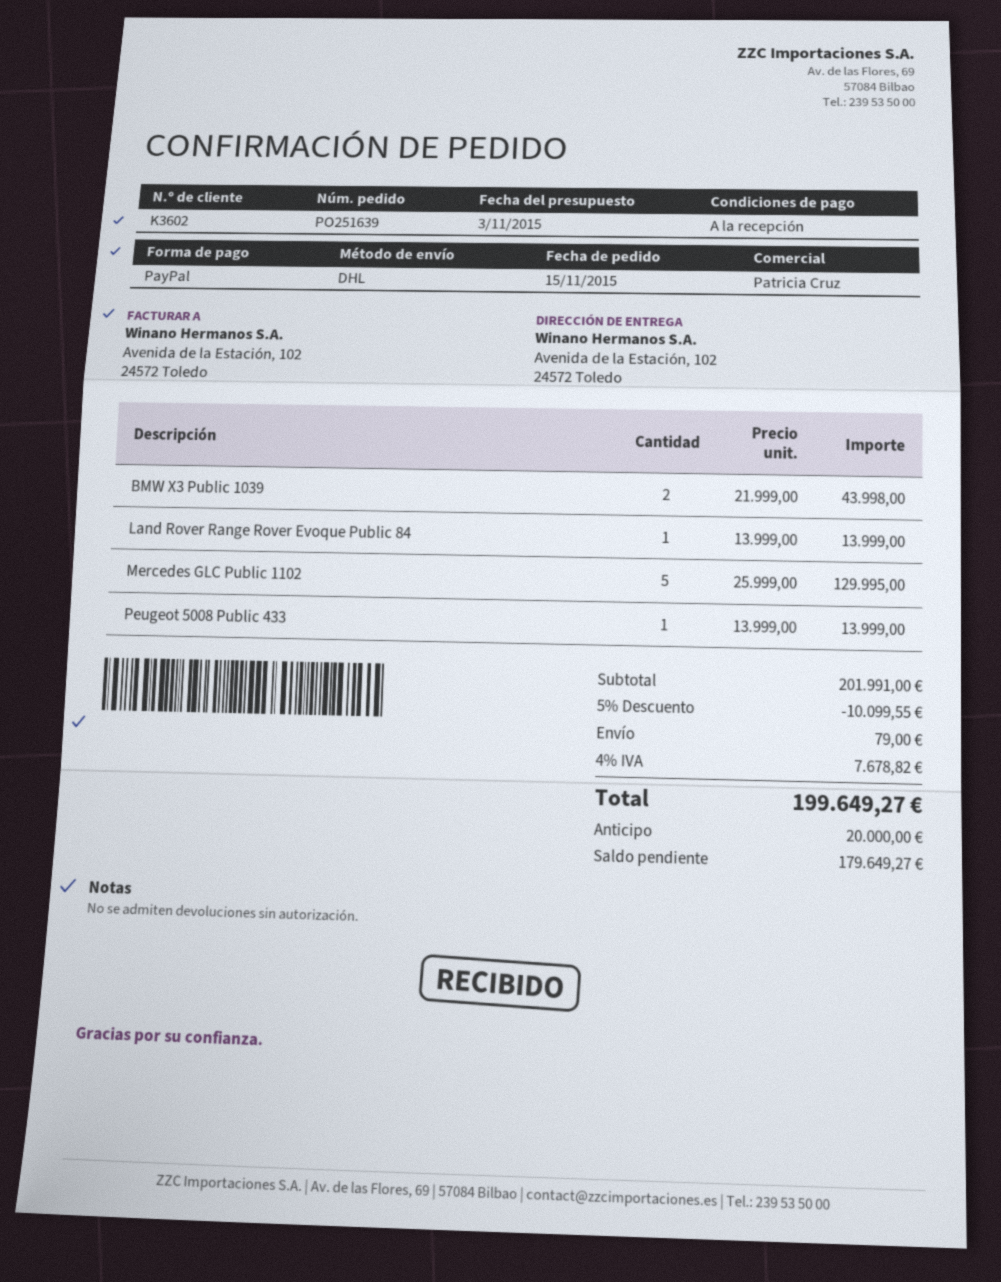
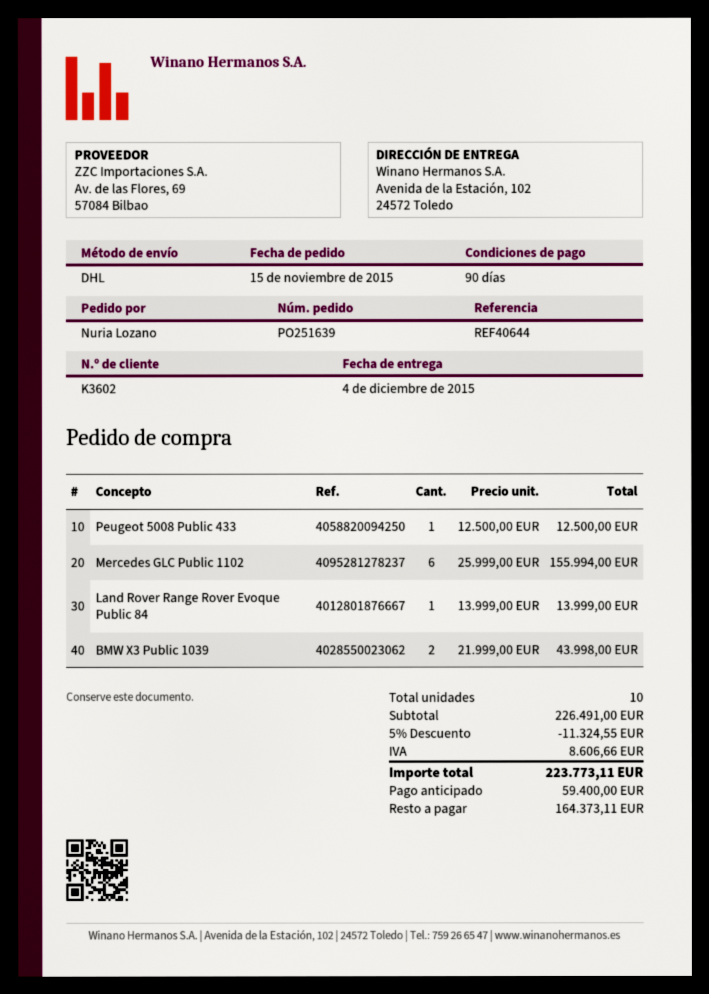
payment terms: on receipt -> 90 days
Mercedes GLC Public 1102: 5 x 25999.00 = 129995.00 -> 6 x 25999.00 = 155994.00
Peugeot 5008 Public 433: 1 x 13999.00 = 13999.00 -> 1 x 12500.00 = 12500.00
subtotal: 201991.00 -> 226491.00
discount: 5% = 10099.55 -> 5% = 11324.55
shipping: 79.00 -> none
tax: 7678.82 -> 8606.66
total: 199649.27 -> 223773.11
deposit: 20000.00 -> 59400.00
balance: 179649.27 -> 164373.11

